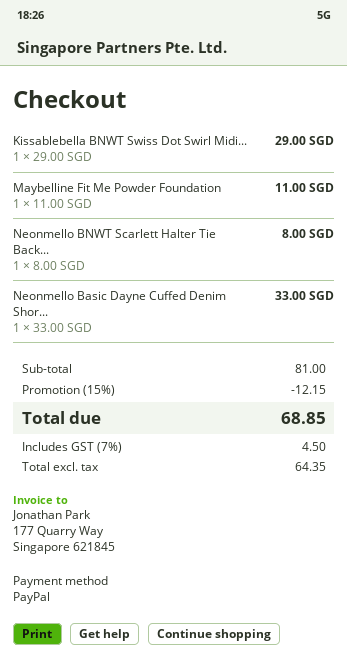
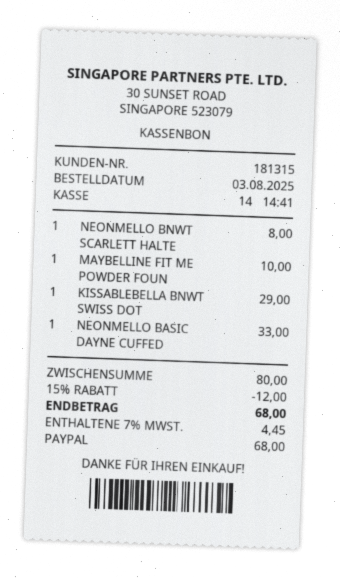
Maybelline Fit Me Powder Foundation: 1 for 11.00 -> 1 for 10.00
subtotal: 81.00 -> 80.00
discount: 15% = 12.15 -> 15% = 12.00
tax: 7% = 4.50 -> 7% = 4.45
total: 68.85 -> 68.00

